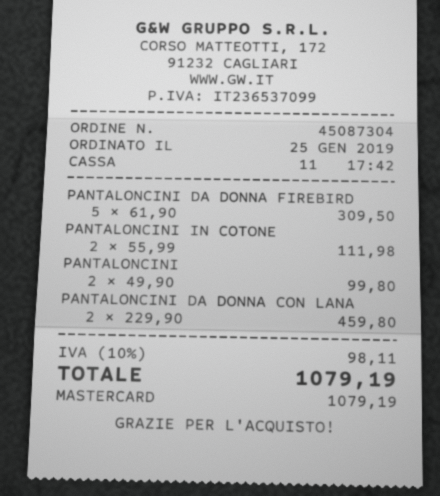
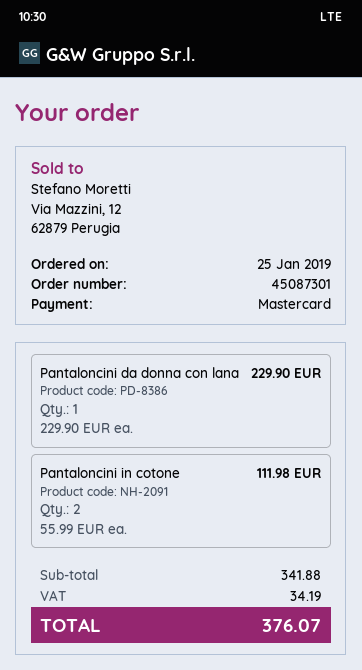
order number: 45087304 -> 45087301
PANTALONCINI DA DONNA FIREBIRD: 5 x 61.90 = 309.50 -> none
PANTALONCINI: 2 x 49.90 = 99.80 -> none
PANTALONCINI DA DONNA CON LANA: 2 x 229.90 = 459.80 -> 1 x 229.90 = 229.90
tax: 98.11 -> 34.19
total: 1079.19 -> 376.07

